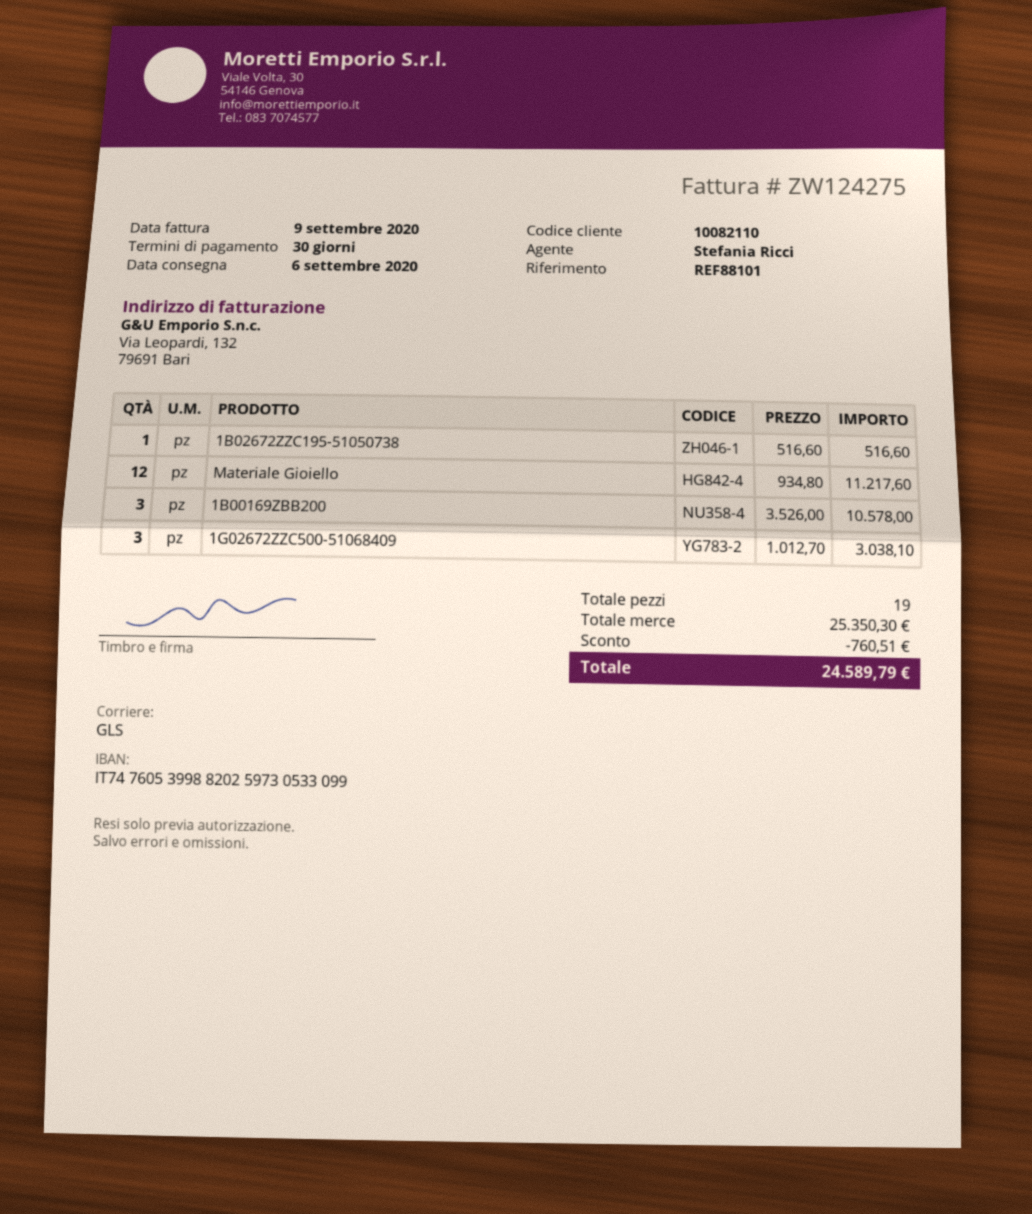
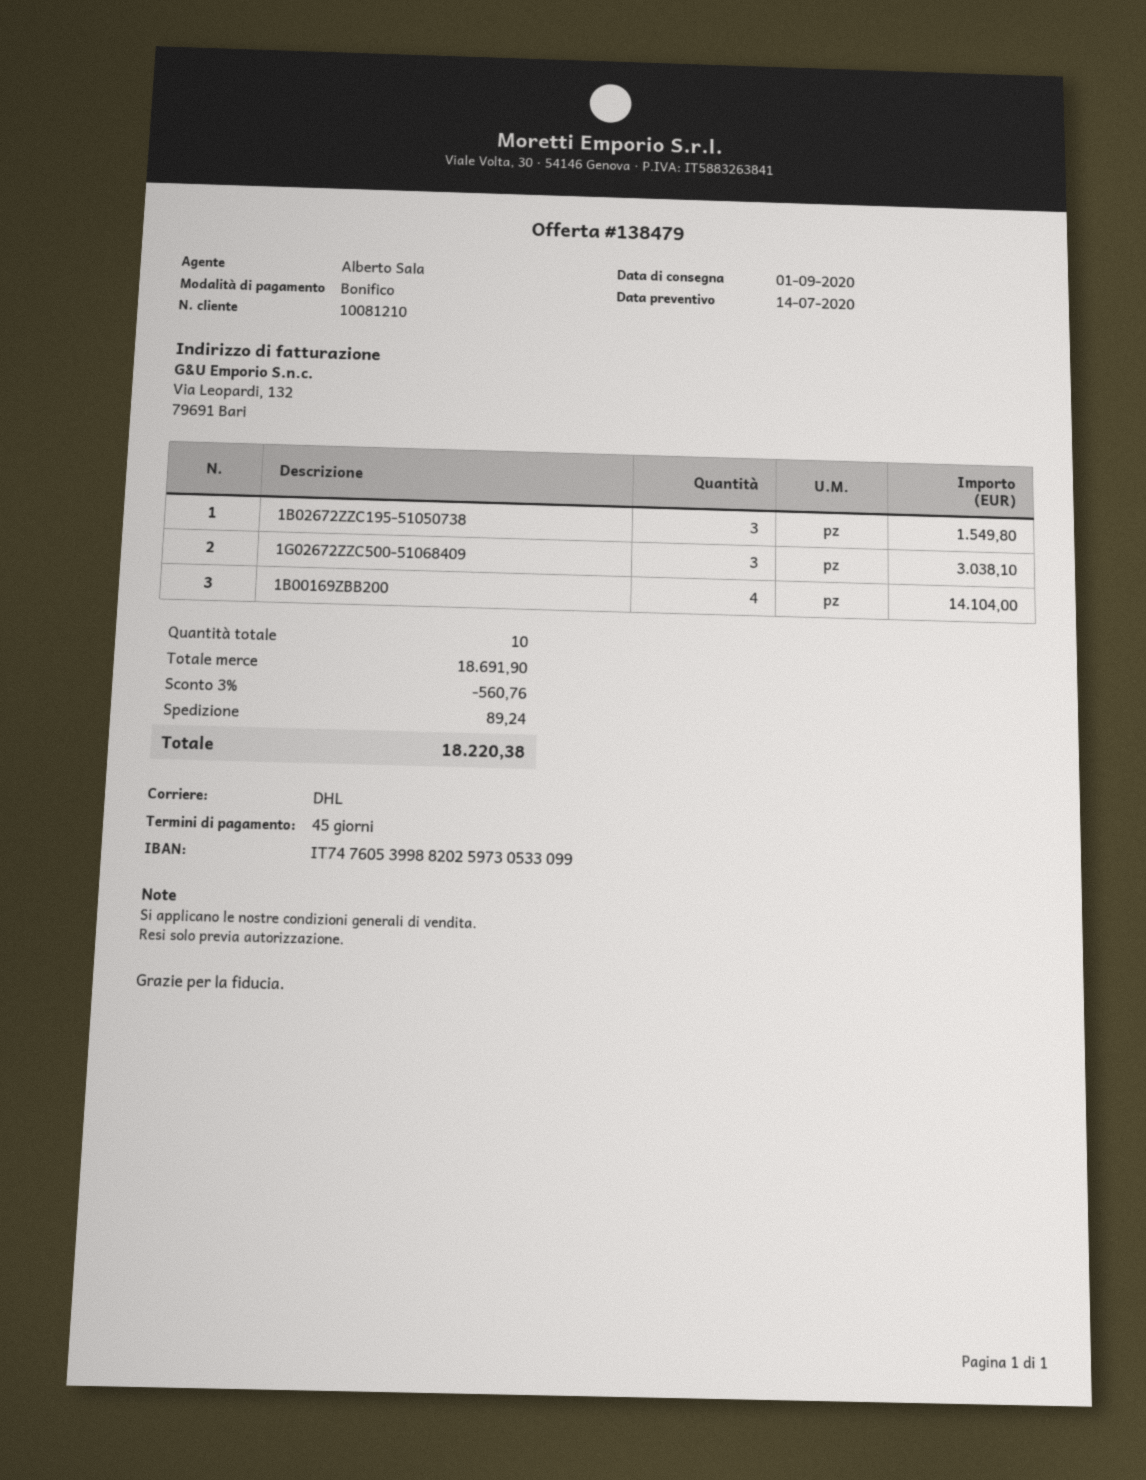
delivery date: 2020-09-06 -> 2020-09-01
payment terms: 30 days -> 45 days
customer number: 10082110 -> 10081210
sales rep: Stefania Ricci -> Alberto Sala
shipping method: GLS -> DHL
1B02672ZZC195-51050738: 1 for 516.60 -> 3 for 1549.80
Materiale Gioiello: 12 for 11217.60 -> none
1B00169ZBB200: 3 for 10578.00 -> 4 for 14104.00
total quantity: 19 -> 10
subtotal: 25350.30 -> 18691.90
discount: 760.51 -> 560.76
shipping: none -> 89.24
total: 24589.79 -> 18220.38

